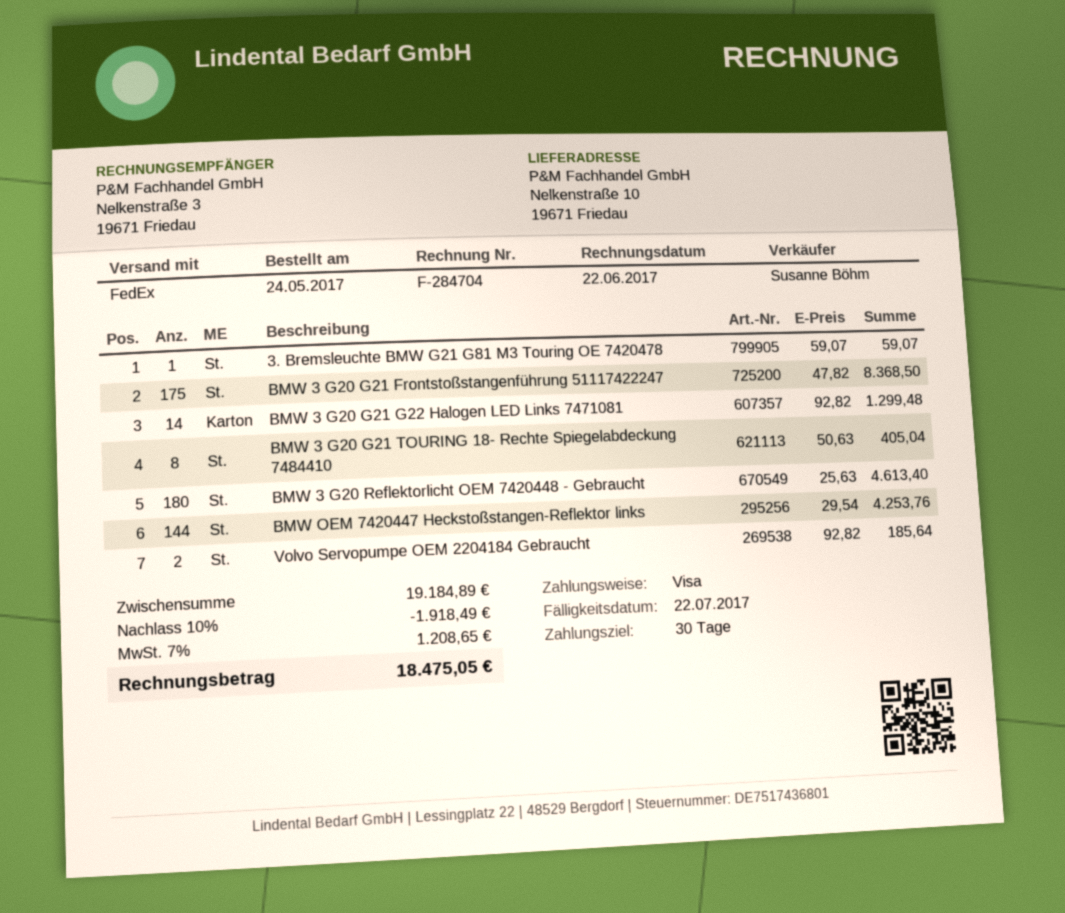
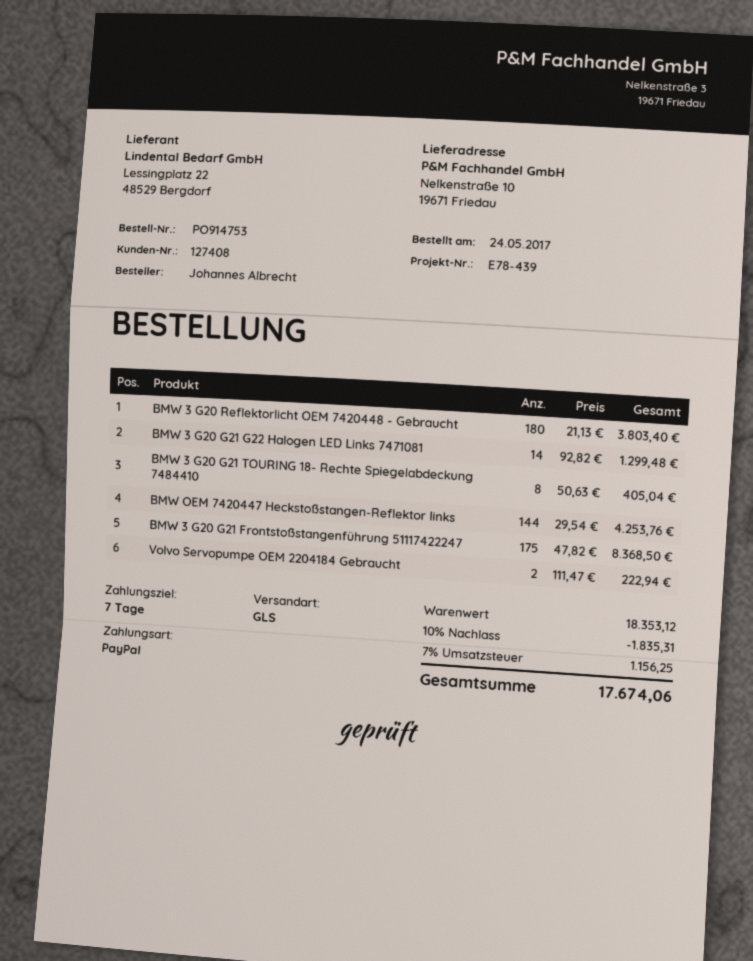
payment terms: 30 days -> 7 days
payment method: Visa -> PayPal
shipping method: FedEx -> GLS
3. Bremsleuchte BMW G21 G81 M3 Touring OE 7420478: 1 x 59.07 = 59.07 -> none
BMW 3 G20 Reflektorlicht OEM 7420448 - Gebraucht: 180 x 25.63 = 4613.40 -> 180 x 21.13 = 3803.40
Volvo Servopumpe OEM 2204184 Gebraucht: 2 x 92.82 = 185.64 -> 2 x 111.47 = 222.94
subtotal: 19184.89 -> 18353.12
discount: 10% = 1918.49 -> 10% = 1835.31
tax: 7% = 1208.65 -> 7% = 1156.25
total: 18475.05 -> 17674.06

